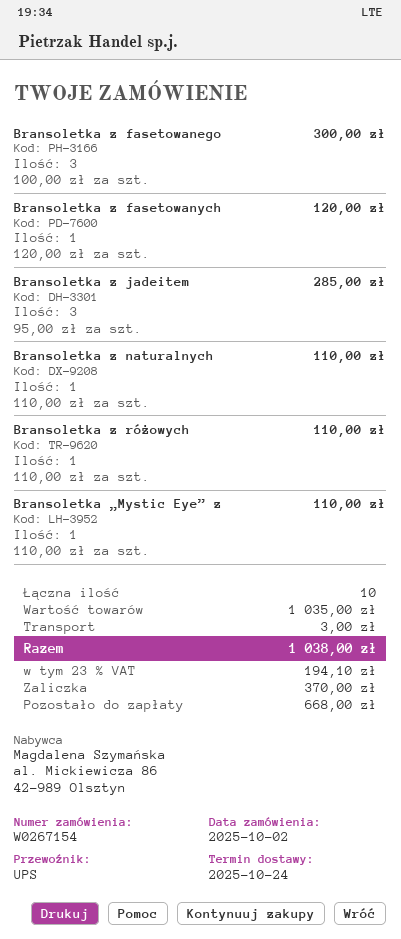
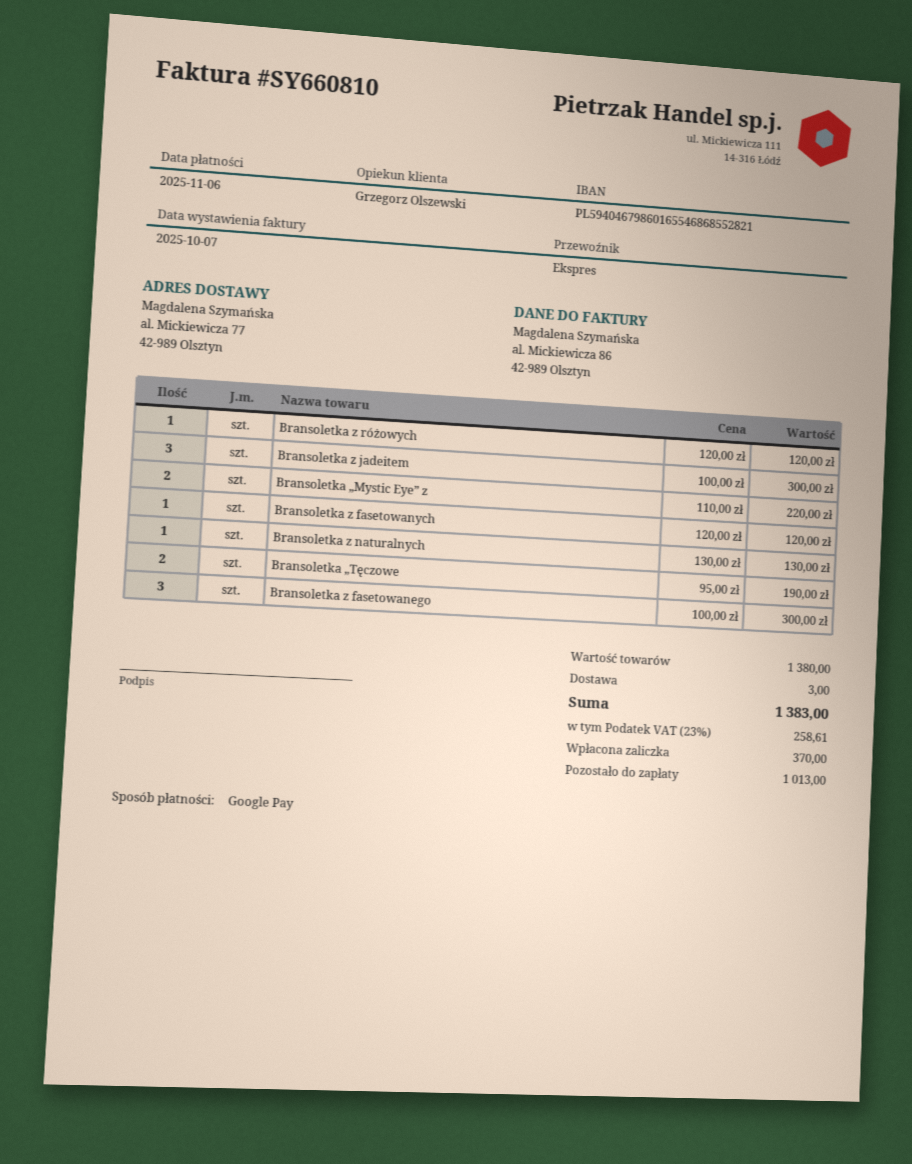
shipping method: UPS -> express
Bransoletka z jadeitem: 3 x 95.00 = 285.00 -> 3 x 100.00 = 300.00
Bransoletka z naturalnych: 1 x 110.00 = 110.00 -> 1 x 130.00 = 130.00
Bransoletka z różowych: 1 x 110.00 = 110.00 -> 1 x 120.00 = 120.00
Bransoletka „Mystic Eye” z: 1 x 110.00 = 110.00 -> 2 x 110.00 = 220.00
Bransoletka „Tęczowe: none -> 2 x 95.00 = 190.00
subtotal: 1035.00 -> 1380.00
tax: 23% = 194.10 -> 23% = 258.61
total: 1038.00 -> 1383.00
balance: 668.00 -> 1013.00

